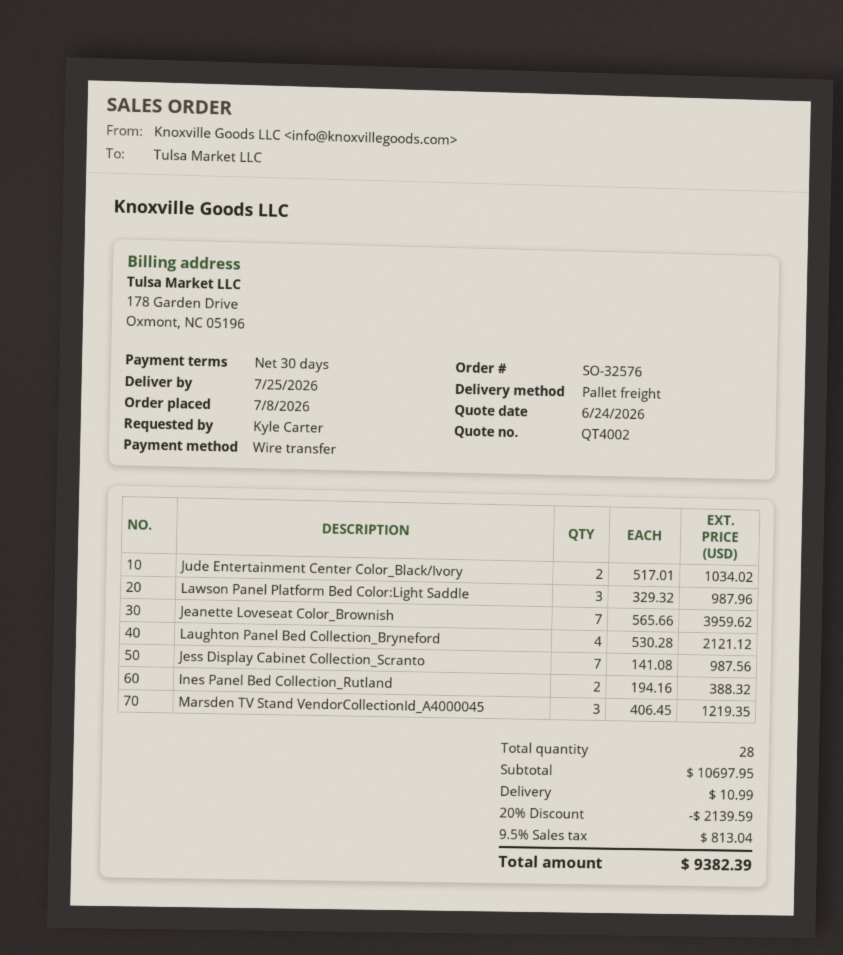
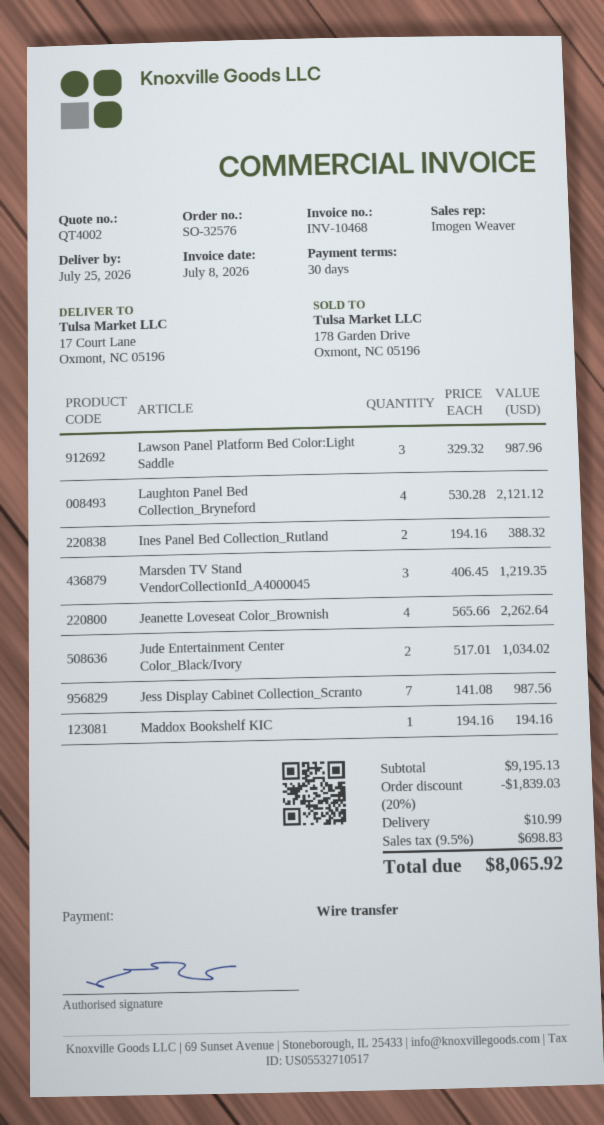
Jeanette Loveseat Color_Brownish: 7 x 565.66 = 3959.62 -> 4 x 565.66 = 2262.64
Maddox Bookshelf KIC: none -> 1 x 194.16 = 194.16
subtotal: 10697.95 -> 9195.13
discount: 20% = 2139.59 -> 20% = 1839.03
tax: 9.5% = 813.04 -> 9.5% = 698.83
total: 9382.39 -> 8065.92

